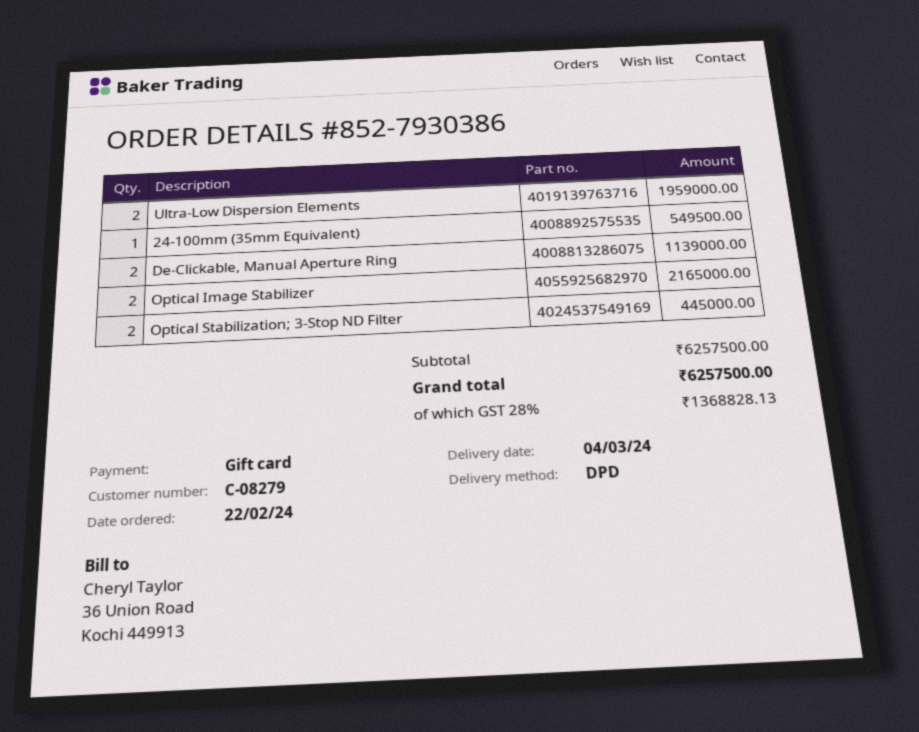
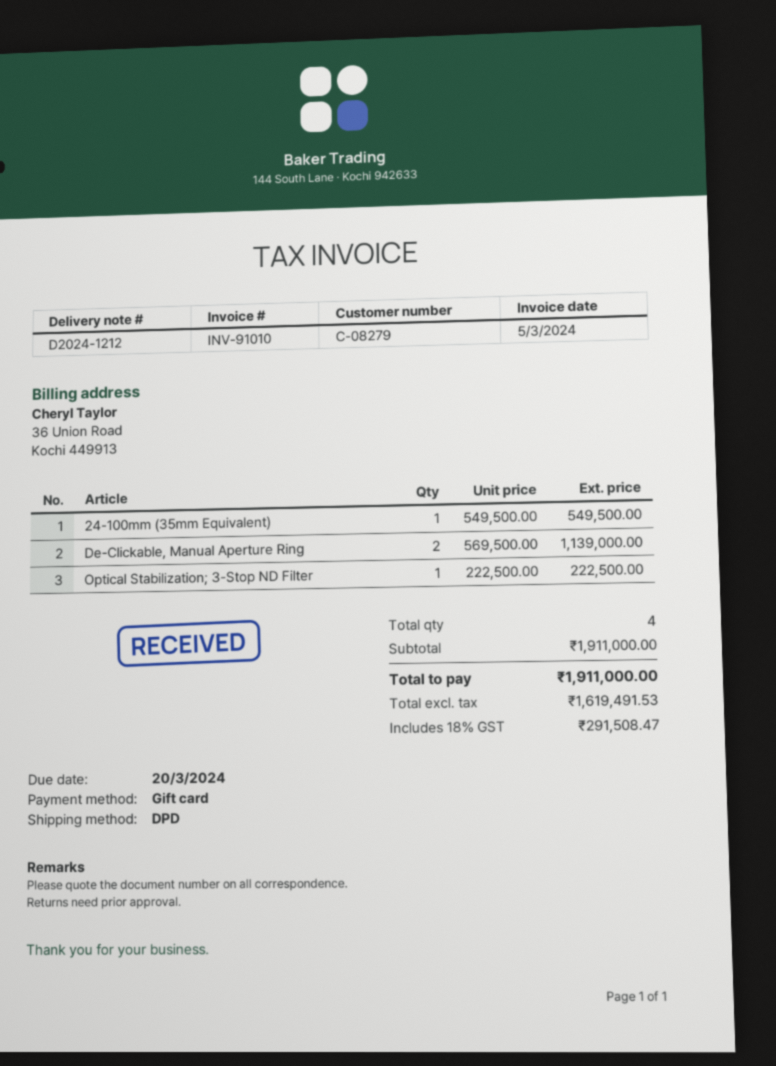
Ultra-Low Dispersion Elements: 2 for 1959000.00 -> none
Optical Image Stabilizer: 2 for 2165000.00 -> none
Optical Stabilization; 3-Stop ND Filter: 2 for 445000.00 -> 1 for 222500.00
subtotal: 6257500.00 -> 1911000.00
tax: 28% = 1368828.13 -> 18% = 291508.47
total: 6257500.00 -> 1911000.00

